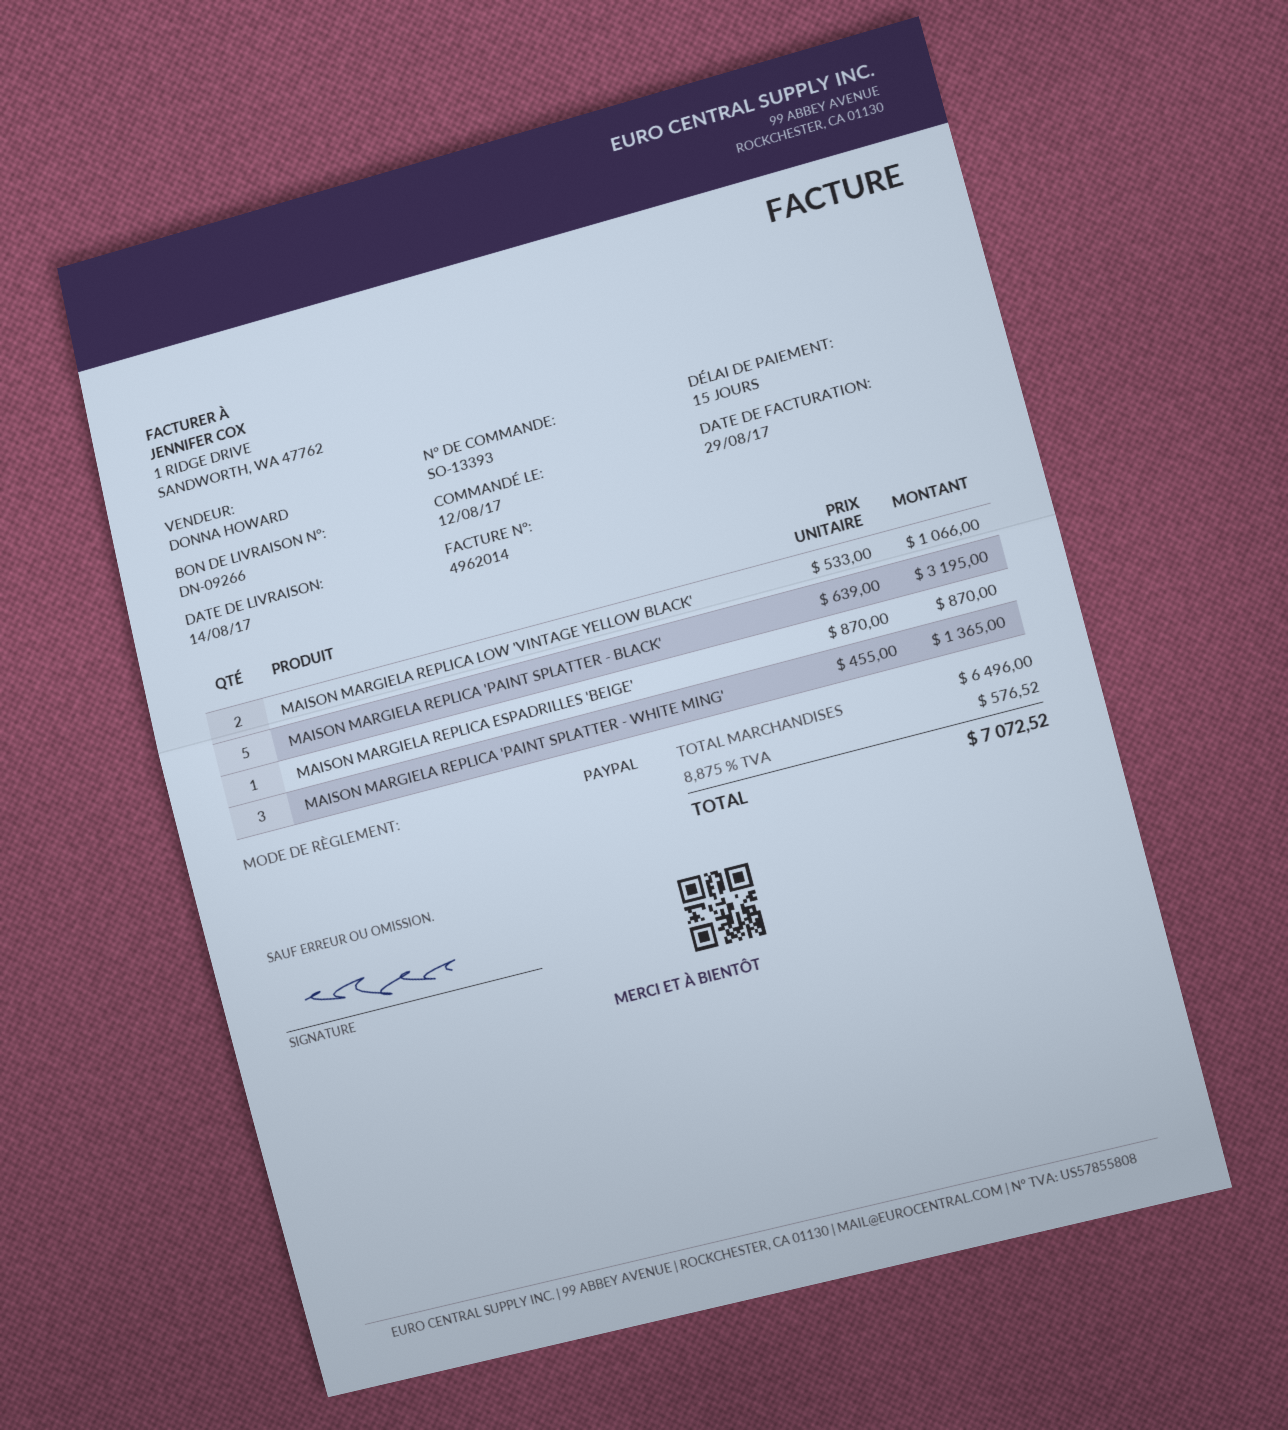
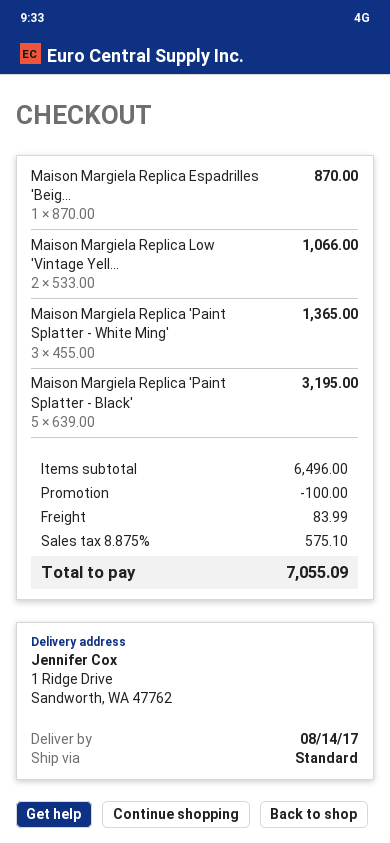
discount: none -> 100.00
shipping: none -> 83.99
tax: 8.875% = 576.52 -> 8.875% = 575.10
total: 7072.52 -> 7055.09

